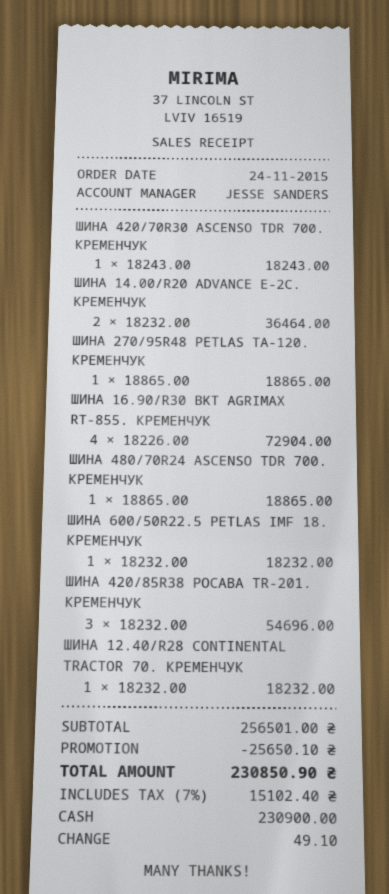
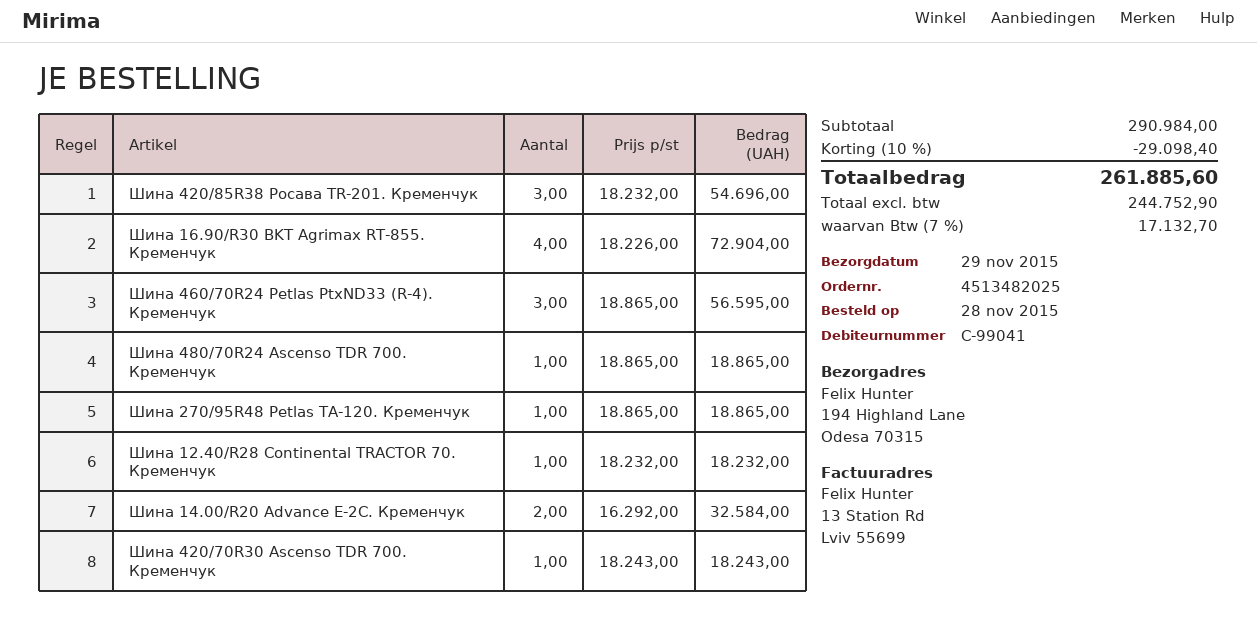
order date: 2015-11-24 -> 2015-11-28
ШИНА 14.00/R20 ADVANCE E-2C. КРЕМЕНЧУК: 2 x 18232.00 = 36464.00 -> 2 x 16292.00 = 32584.00
ШИНА 600/50R22.5 PETLAS IMF 18. КРЕМЕНЧУК: 1 x 18232.00 = 18232.00 -> none
Шина 460/70R24 Petlas PtxND33 (R-4). Кременчук: none -> 3 x 18865.00 = 56595.00
subtotal: 256501.00 -> 290984.00
discount: 25650.10 -> 29098.40
tax: 7% = 15102.40 -> 7% = 17132.70
total: 230850.90 -> 261885.60

